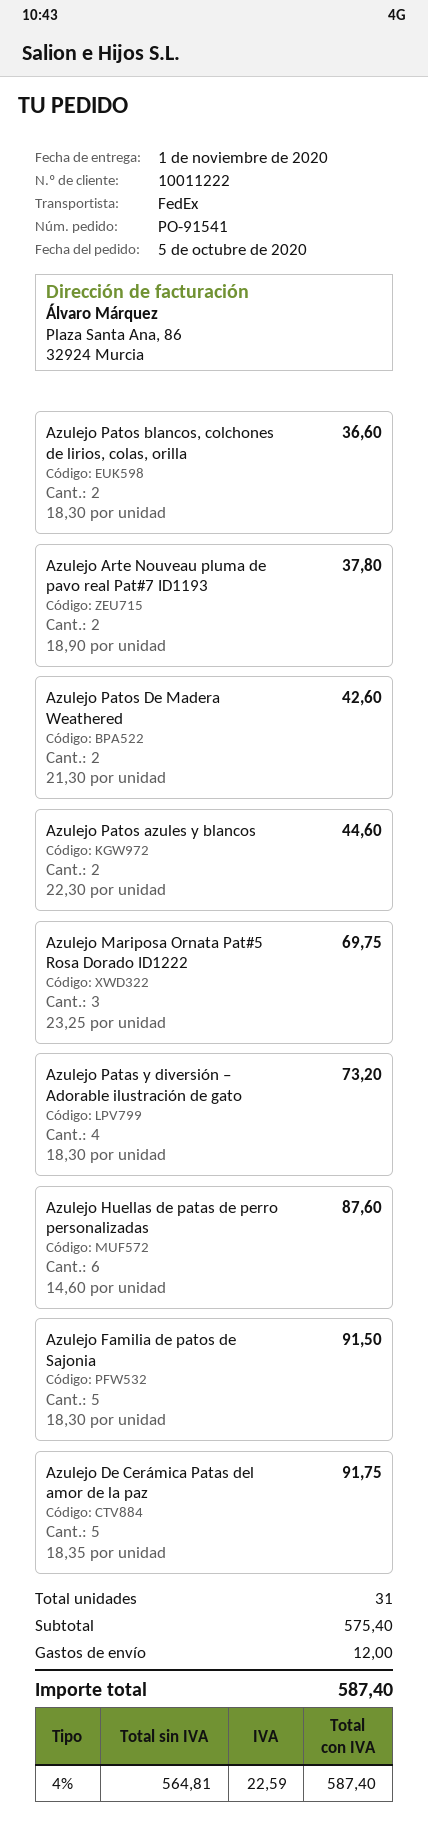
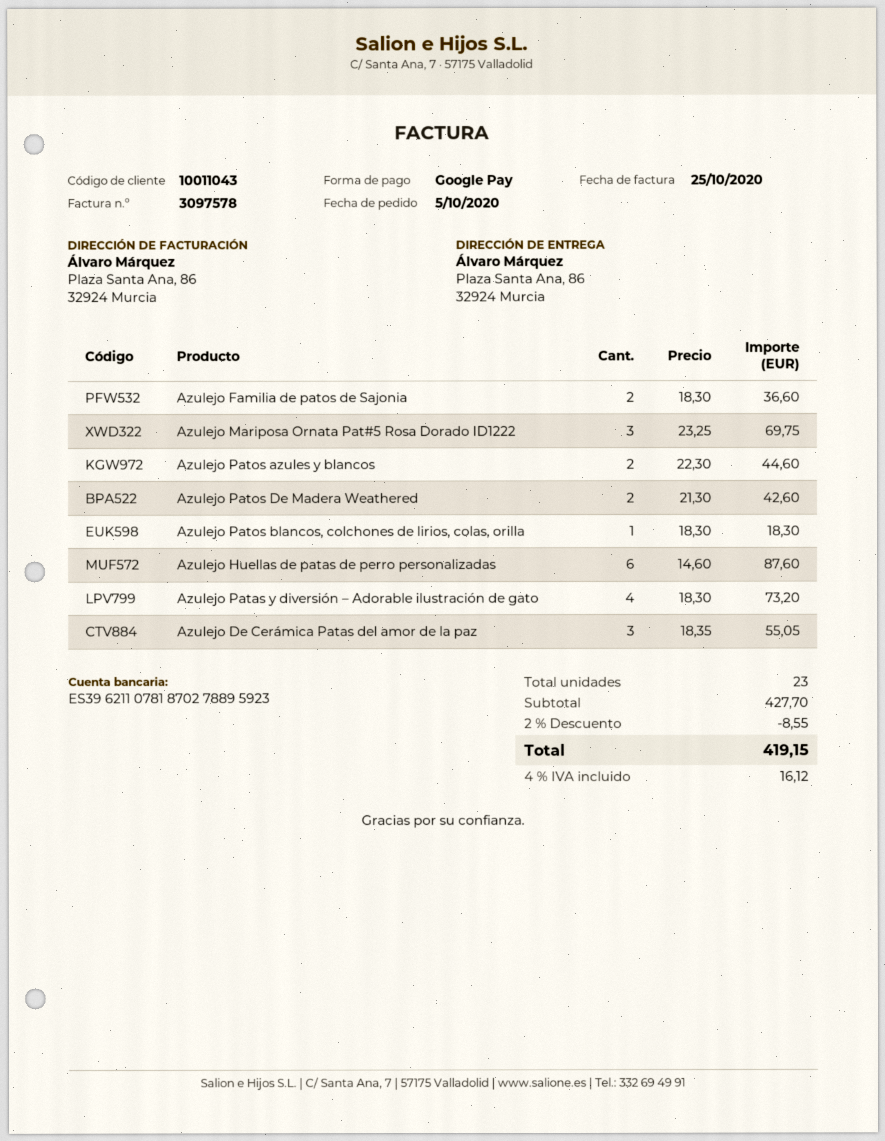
customer number: 10011222 -> 10011043
Azulejo Patos blancos, colchones de lirios, colas, orilla: 2 x 18.30 = 36.60 -> 1 x 18.30 = 18.30
Azulejo Arte Nouveau pluma de pavo real Pat#7 ID1193: 2 x 18.90 = 37.80 -> none
Azulejo Familia de patos de Sajonia: 5 x 18.30 = 91.50 -> 2 x 18.30 = 36.60
Azulejo De Cerámica Patas del amor de la paz: 5 x 18.35 = 91.75 -> 3 x 18.35 = 55.05
total quantity: 31 -> 23
subtotal: 575.40 -> 427.70
discount: none -> 2% = 8.55
shipping: 12.00 -> none
tax: 4% = 22.59 -> 4% = 16.12
total: 587.40 -> 419.15

